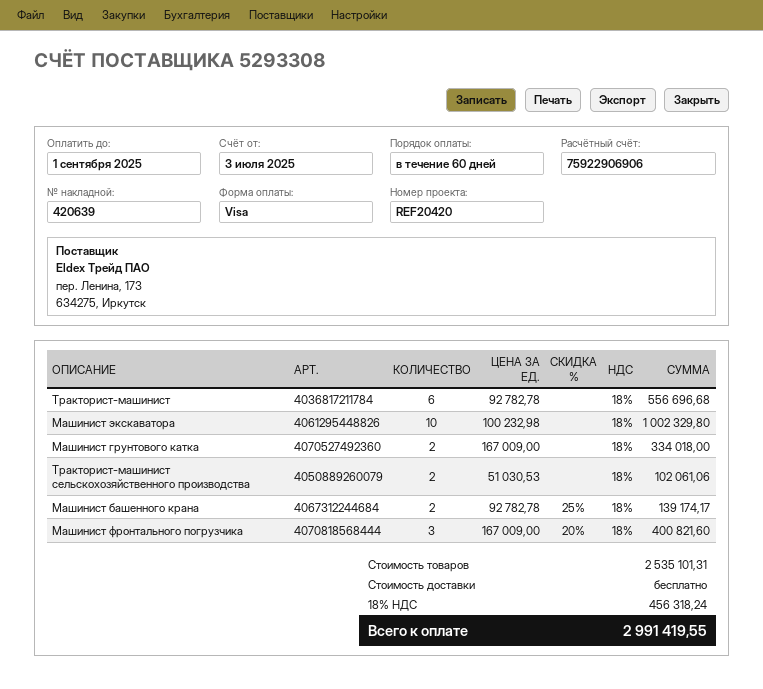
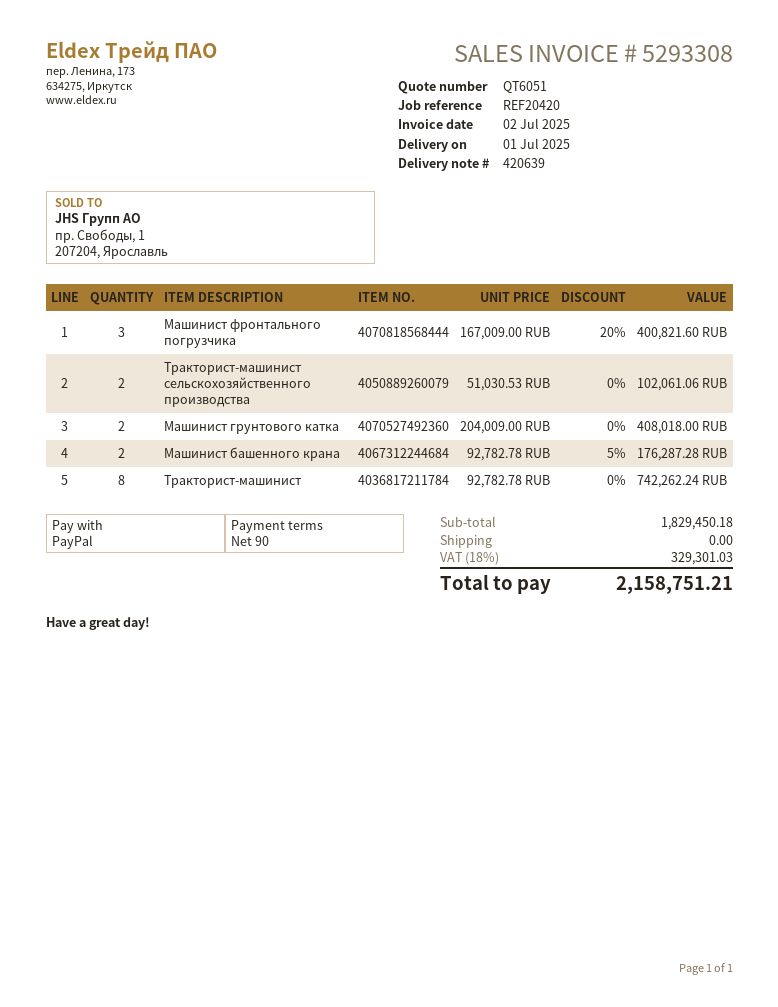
invoice date: 2025-07-03 -> 2025-07-02
payment terms: 60 days -> 90 days
payment method: Visa -> PayPal
Тракторист-машинист: 6 x 92782.78 = 556696.68 -> 8 x 92782.78 = 742262.24
Машинист экскаватора: 10 x 100232.98 = 1002329.80 -> none
Машинист грунтового катка: 2 x 167009.00 = 334018.00 -> 2 x 204009.00 = 408018.00
Машинист башенного крана: 2 x 92782.78 - 25% = 139174.17 -> 2 x 92782.78 - 5% = 176287.28
subtotal: 2535101.31 -> 1829450.18
tax: 18% = 456318.24 -> 18% = 329301.03
total: 2991419.55 -> 2158751.21

